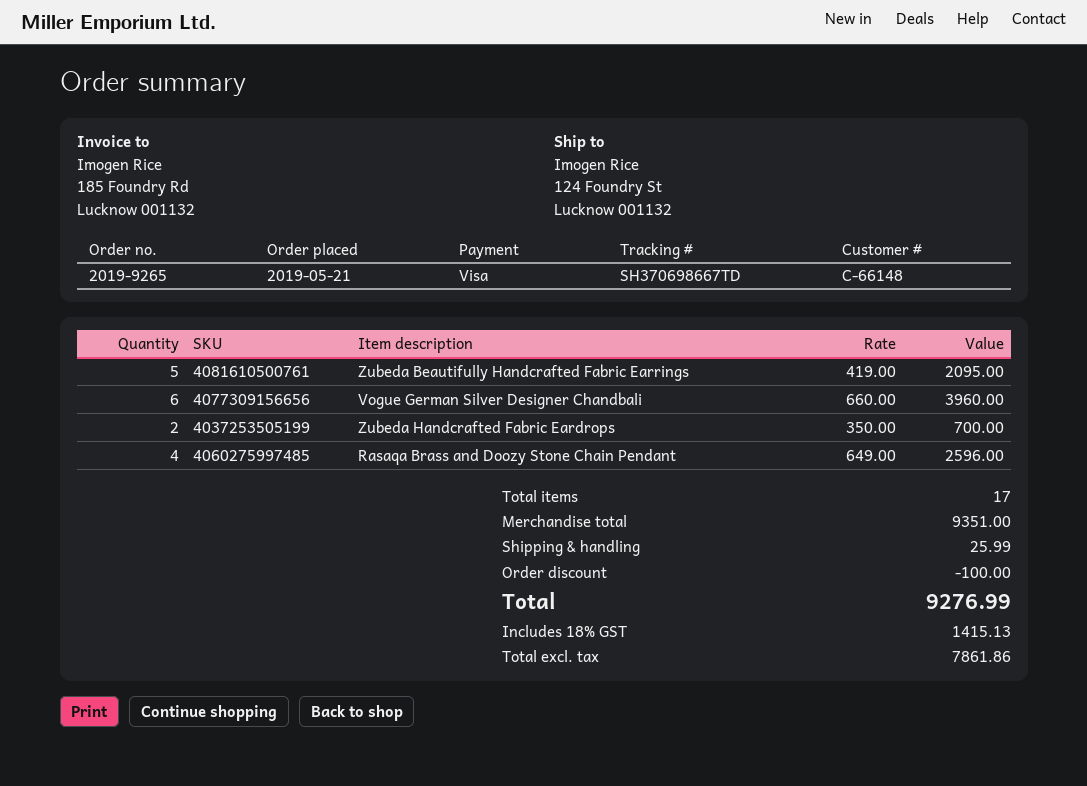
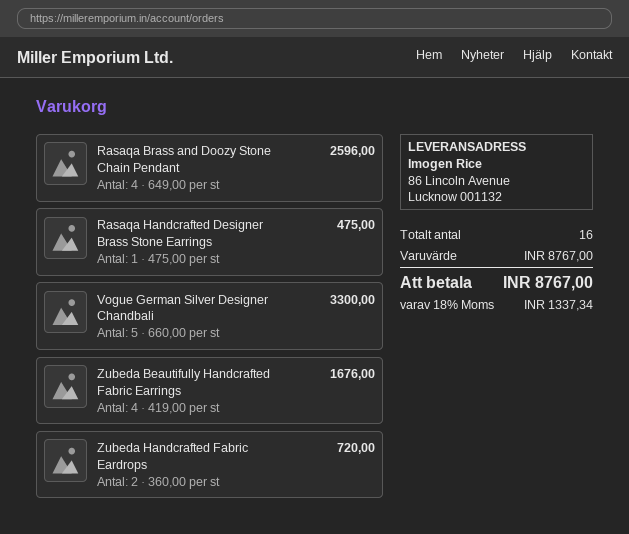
ship to: 124 Foundry St, Lucknow 001132 -> 86 Lincoln Avenue, Lucknow 001132
Zubeda Beautifully Handcrafted Fabric Earrings: 5 x 419.00 = 2095.00 -> 4 x 419.00 = 1676.00
Vogue German Silver Designer Chandbali: 6 x 660.00 = 3960.00 -> 5 x 660.00 = 3300.00
Zubeda Handcrafted Fabric Eardrops: 2 x 350.00 = 700.00 -> 2 x 360.00 = 720.00
Rasaqa Handcrafted Designer Brass Stone Earrings: none -> 1 x 475.00 = 475.00
total quantity: 17 -> 16
subtotal: 9351.00 -> 8767.00
discount: 100.00 -> none
shipping: 25.99 -> none
tax: 18% = 1415.13 -> 18% = 1337.34
total: 9276.99 -> 8767.00

